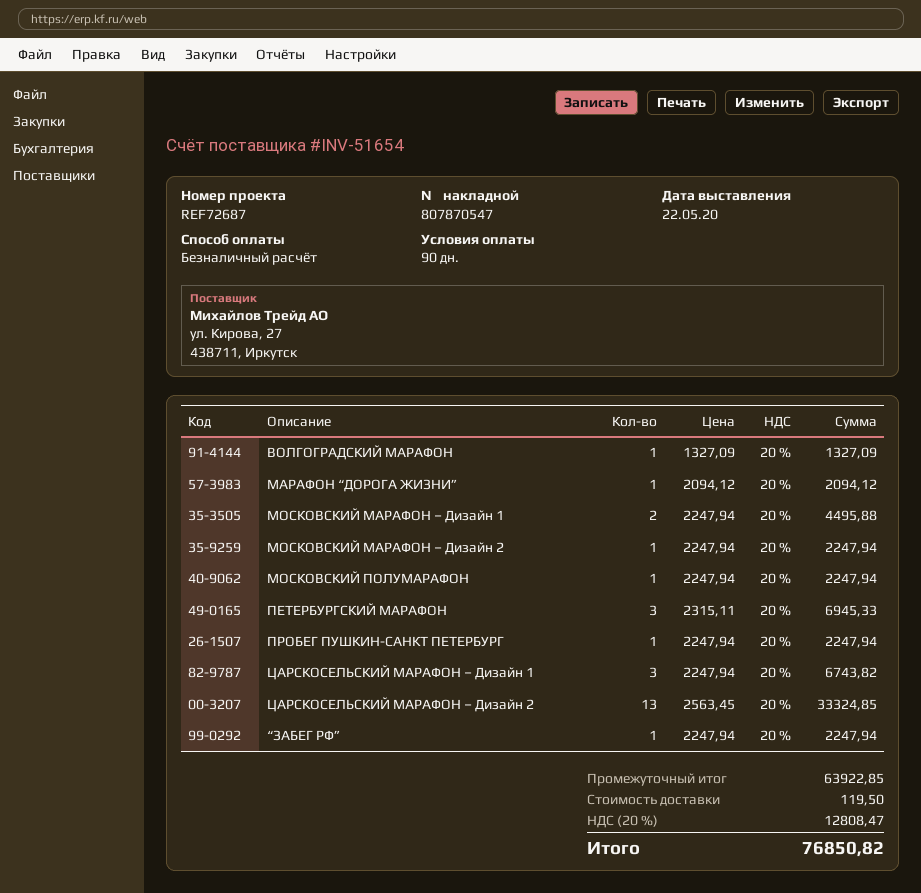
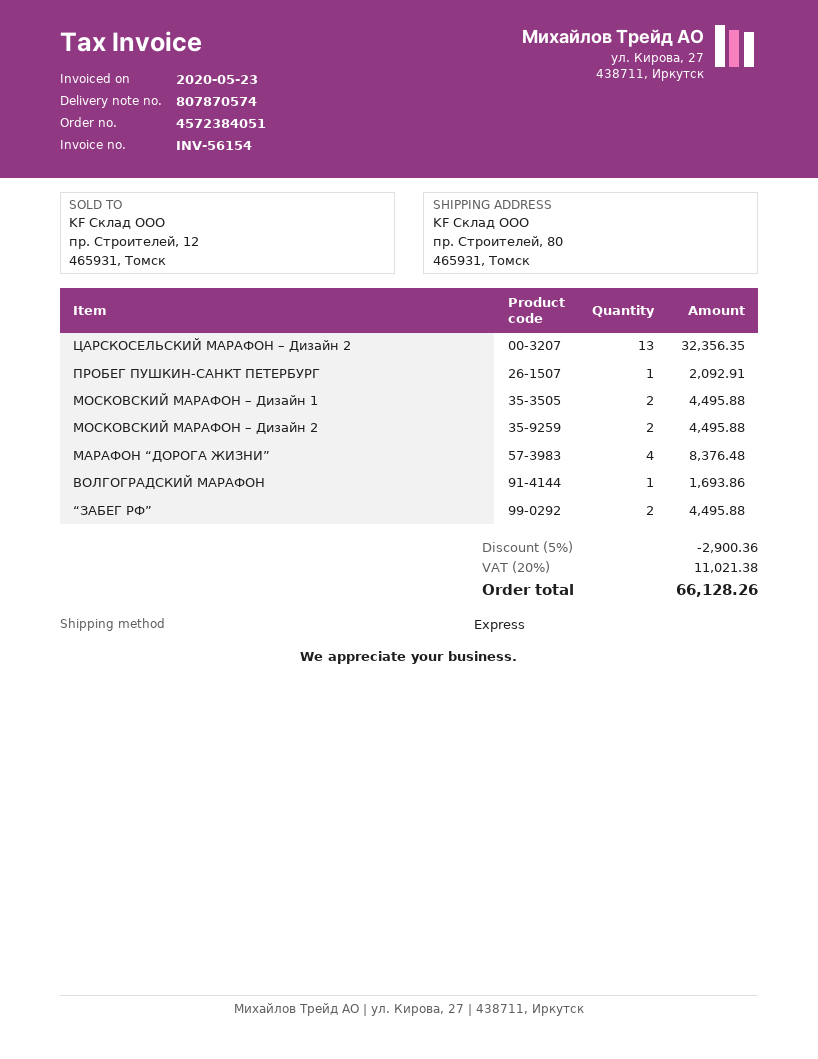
delivery note number: 807870547 -> 807870574
invoice number: INV-51654 -> INV-56154
invoice date: 2020-05-22 -> 2020-05-23
ВОЛГОГРАДСКИЙ МАРАФОН: 1 for 1327.09 -> 1 for 1693.86
МАРАФОН “ДОРОГА ЖИЗНИ”: 1 for 2094.12 -> 4 for 8376.48
МОСКОВСКИЙ МАРАФОН – Дизайн 2: 1 for 2247.94 -> 2 for 4495.88
МОСКОВСКИЙ ПОЛУМАРАФОН: 1 for 2247.94 -> none
ПЕТЕРБУРГСКИЙ МАРАФОН: 3 for 6945.33 -> none
ПРОБЕГ ПУШКИН-САНКТ ПЕТЕРБУРГ: 1 for 2247.94 -> 1 for 2092.91
ЦАРСКОСЕЛЬСКИЙ МАРАФОН – Дизайн 1: 3 for 6743.82 -> none
ЦАРСКОСЕЛЬСКИЙ МАРАФОН – Дизайн 2: 13 for 33324.85 -> 13 for 32356.35
“ЗАБЕГ РФ”: 1 for 2247.94 -> 2 for 4495.88
discount: none -> 5% = 2900.36
shipping: 119.50 -> none
tax: 20% = 12808.47 -> 20% = 11021.38
total: 76850.82 -> 66128.26

